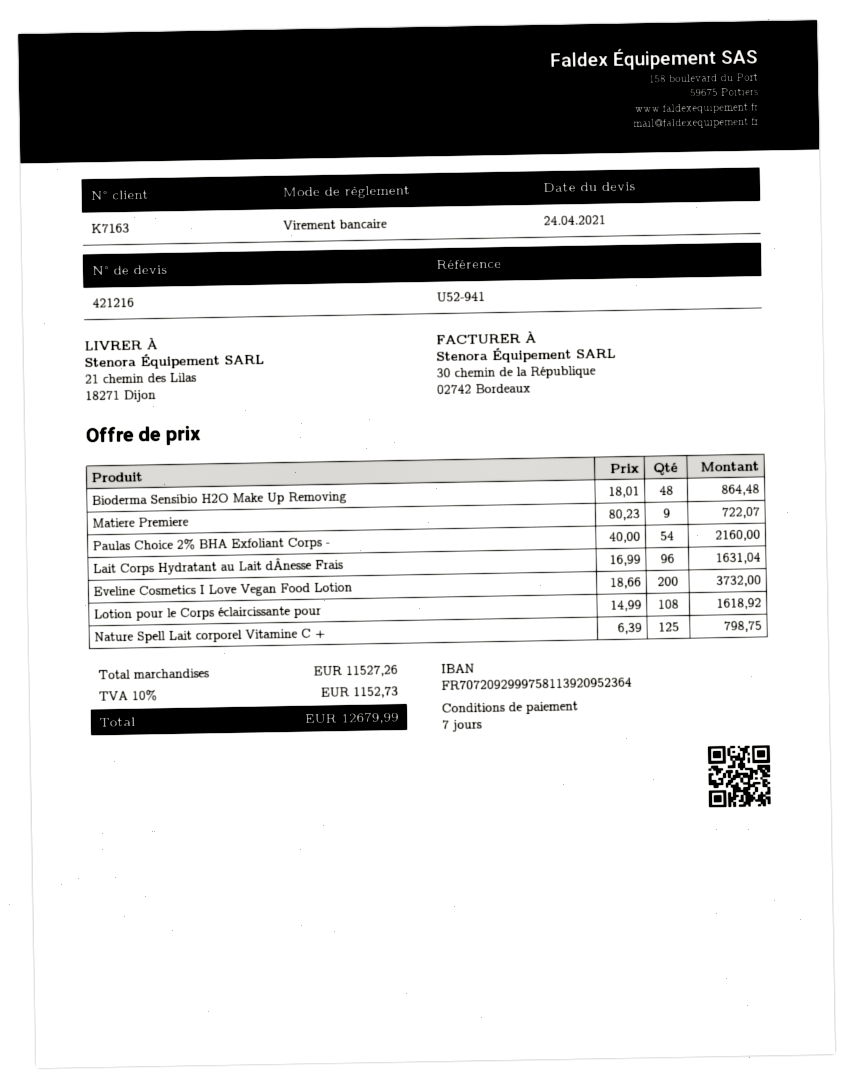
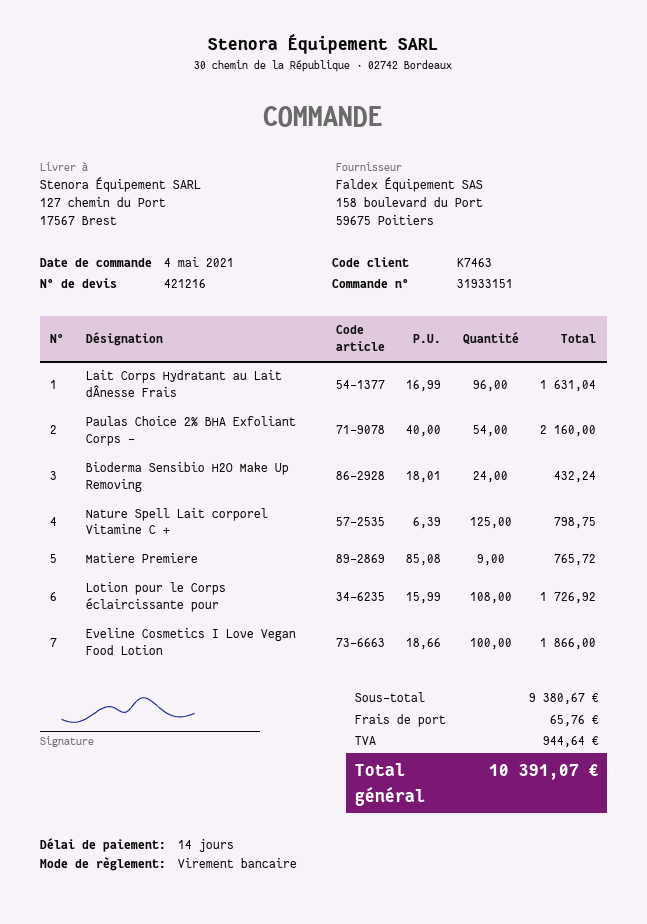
payment terms: 7 days -> 14 days
customer number: K7163 -> K7463
ship to: 21 chemin des Lilas, 18271 Dijon -> 127 chemin du Port, 17567 Brest
Bioderma Sensibio H2O Make Up Removing: 48 x 18.01 = 864.48 -> 24 x 18.01 = 432.24
Matiere Premiere: 9 x 80.23 = 722.07 -> 9 x 85.08 = 765.72
Eveline Cosmetics I Love Vegan Food Lotion: 200 x 18.66 = 3732.00 -> 100 x 18.66 = 1866.00
Lotion pour le Corps éclaircissante pour: 108 x 14.99 = 1618.92 -> 108 x 15.99 = 1726.92
subtotal: 11527.26 -> 9380.67
shipping: none -> 65.76
tax: 1152.73 -> 944.64
total: 12679.99 -> 10391.07

